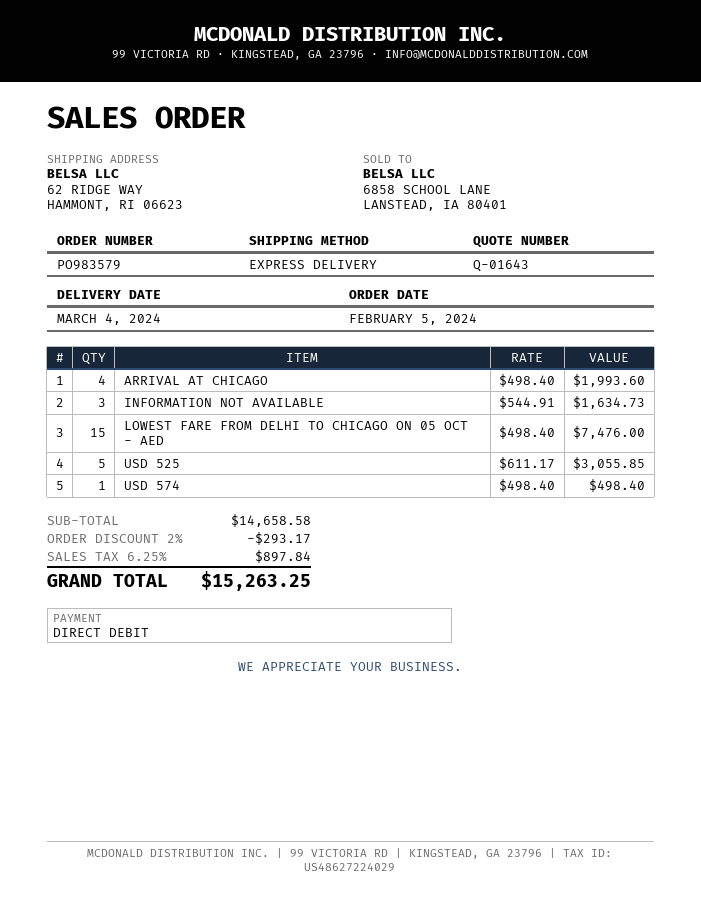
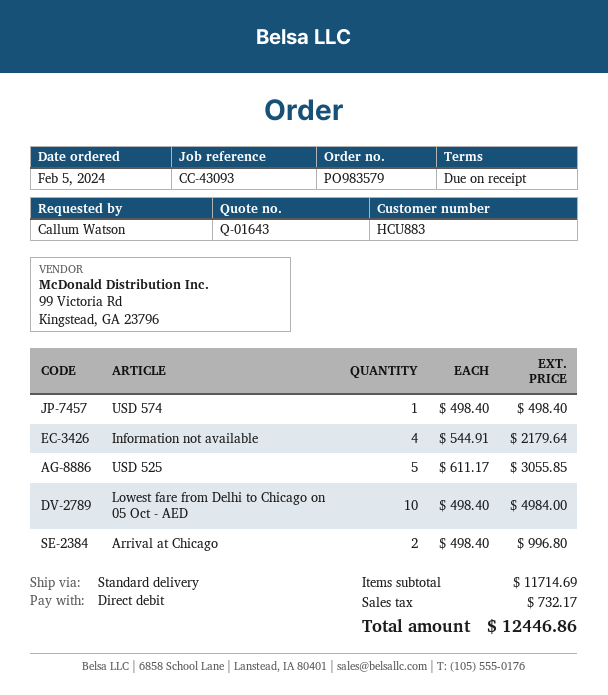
shipping method: express -> standard
ARRIVAL AT CHICAGO: 4 x 498.40 = 1993.60 -> 2 x 498.40 = 996.80
INFORMATION NOT AVAILABLE: 3 x 544.91 = 1634.73 -> 4 x 544.91 = 2179.64
LOWEST FARE FROM DELHI TO CHICAGO ON 05 OCT - AED: 15 x 498.40 = 7476.00 -> 10 x 498.40 = 4984.00
subtotal: 14658.58 -> 11714.69
discount: 2% = 293.17 -> none
tax: 897.84 -> 732.17
total: 15263.25 -> 12446.86

